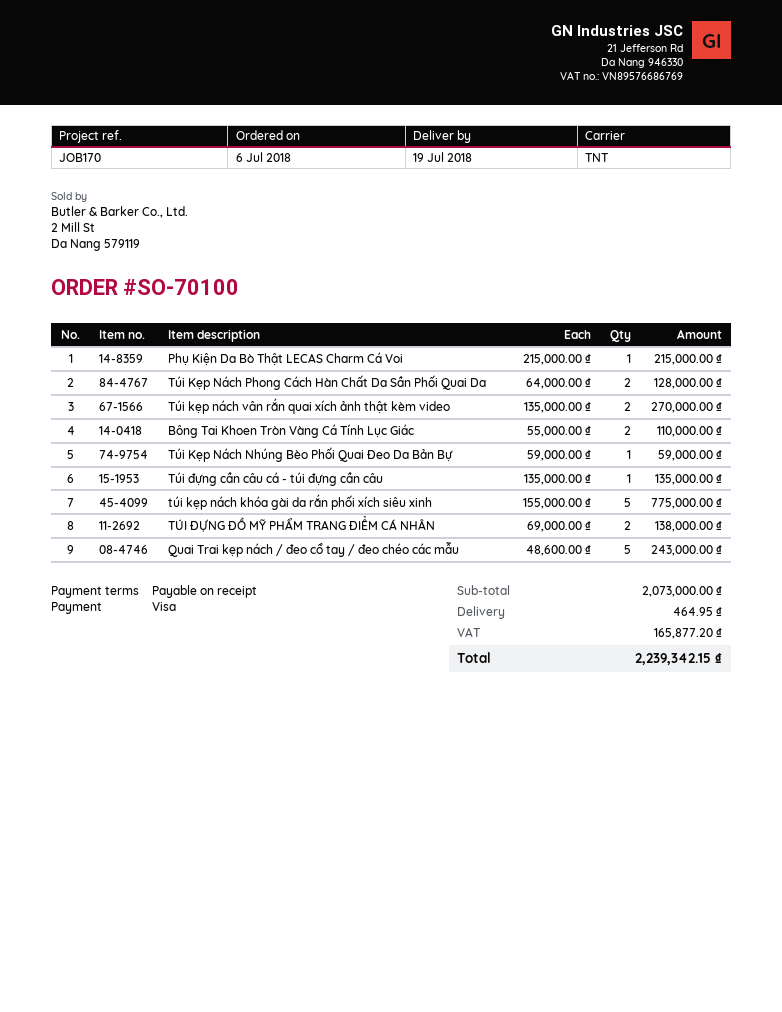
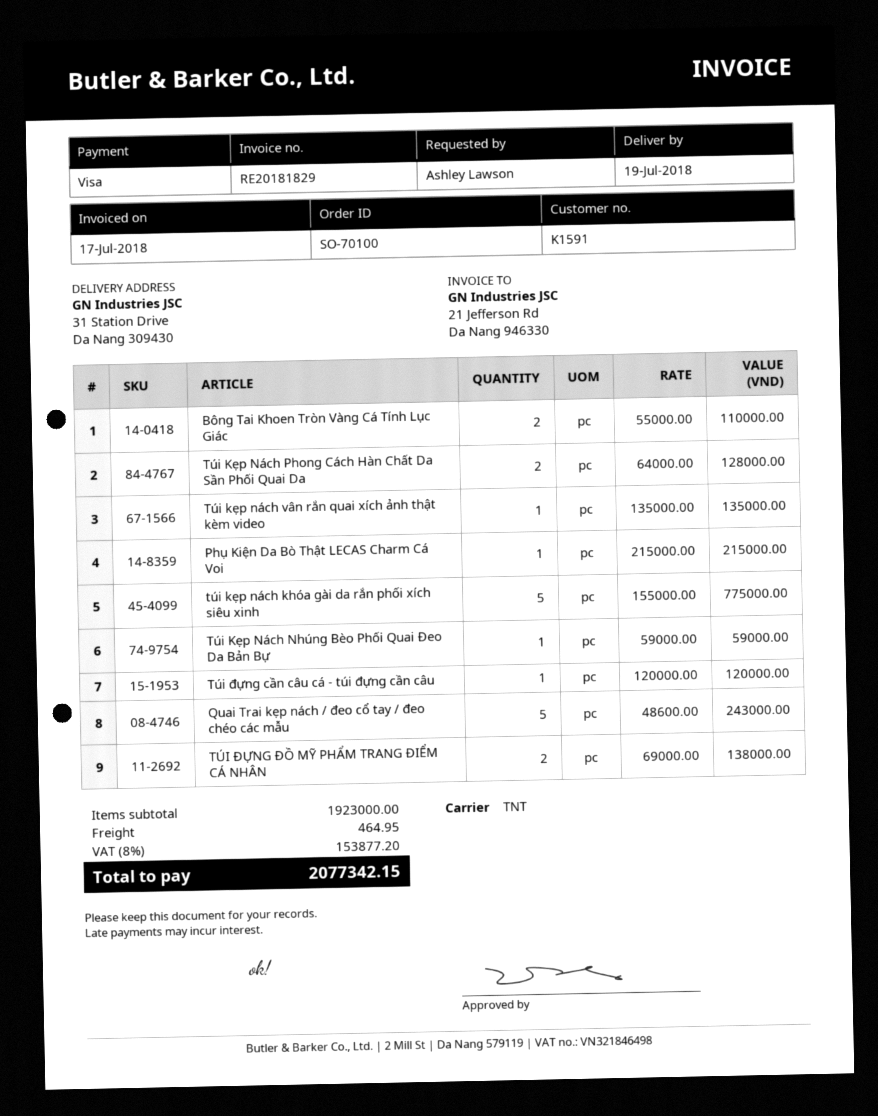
Túi kẹp nách vân rắn quai xích ảnh thật kèm video: 2 x 135000.00 = 270000.00 -> 1 x 135000.00 = 135000.00
Túi đựng cần câu cá - túi đựng cần câu: 1 x 135000.00 = 135000.00 -> 1 x 120000.00 = 120000.00
subtotal: 2073000.00 -> 1923000.00
tax: 165877.20 -> 153877.20
total: 2239342.15 -> 2077342.15

